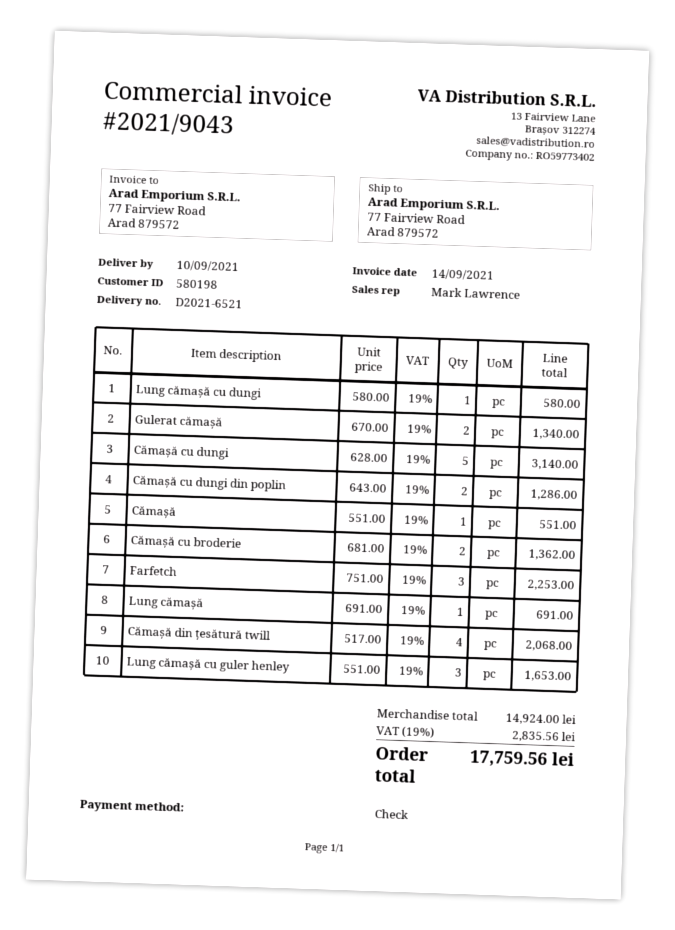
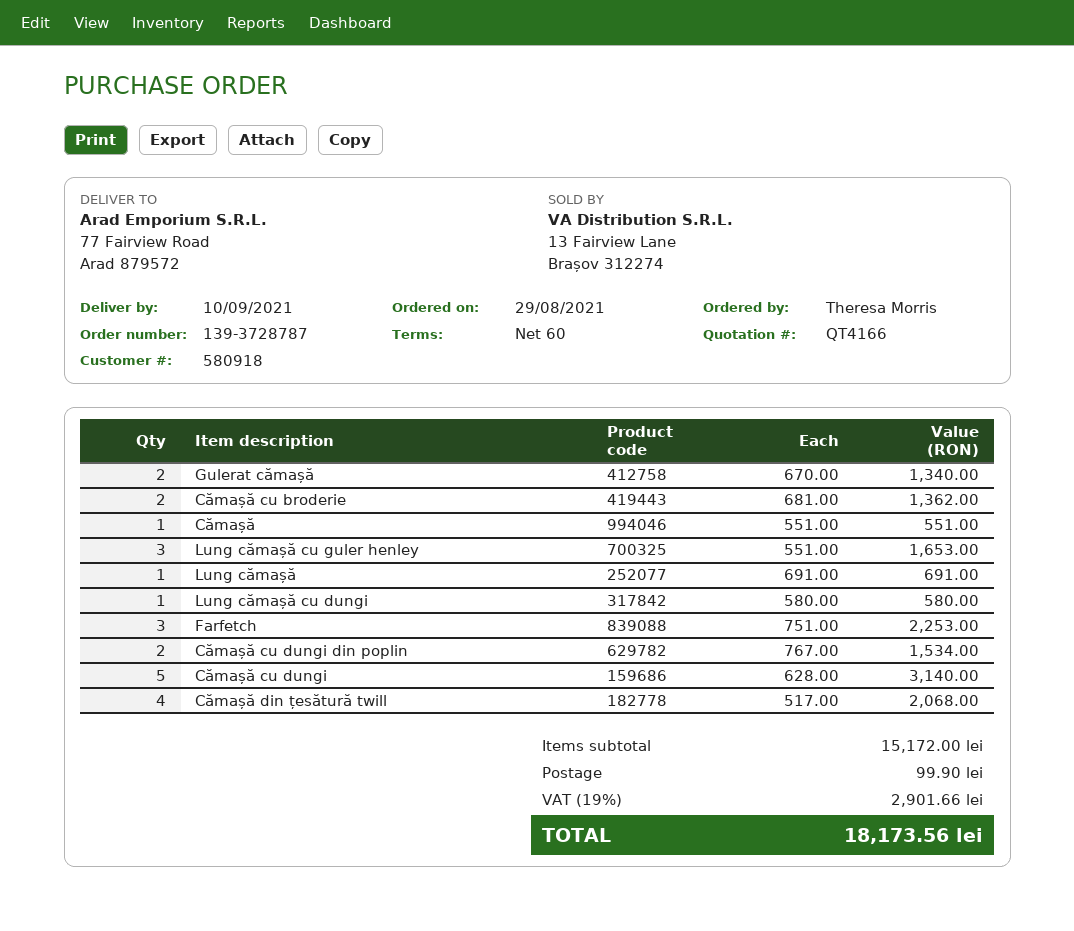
customer number: 580198 -> 580918
Cămașă cu dungi din poplin: 2 x 643.00 = 1286.00 -> 2 x 767.00 = 1534.00
subtotal: 14924.00 -> 15172.00
shipping: none -> 99.90
tax: 19% = 2835.56 -> 19% = 2901.66
total: 17759.56 -> 18173.56

